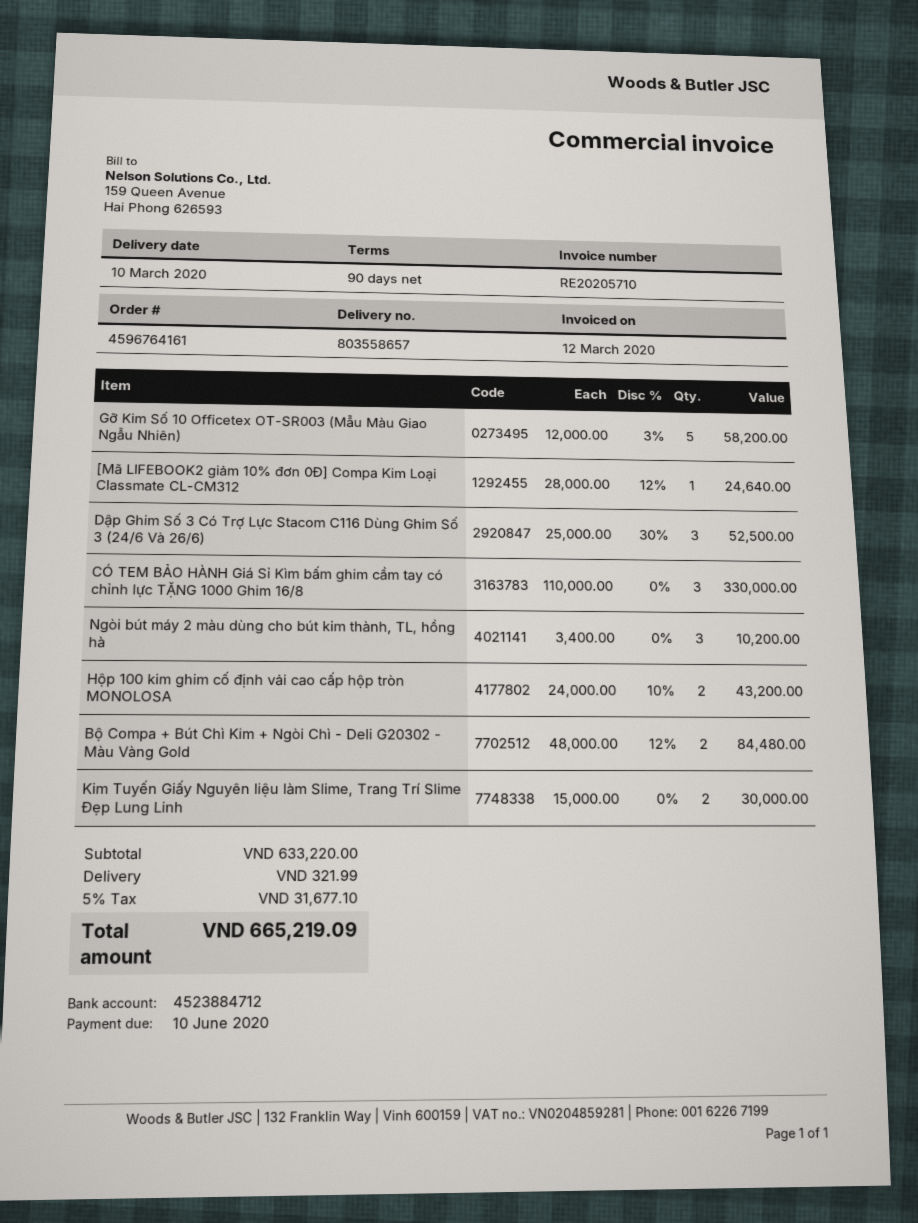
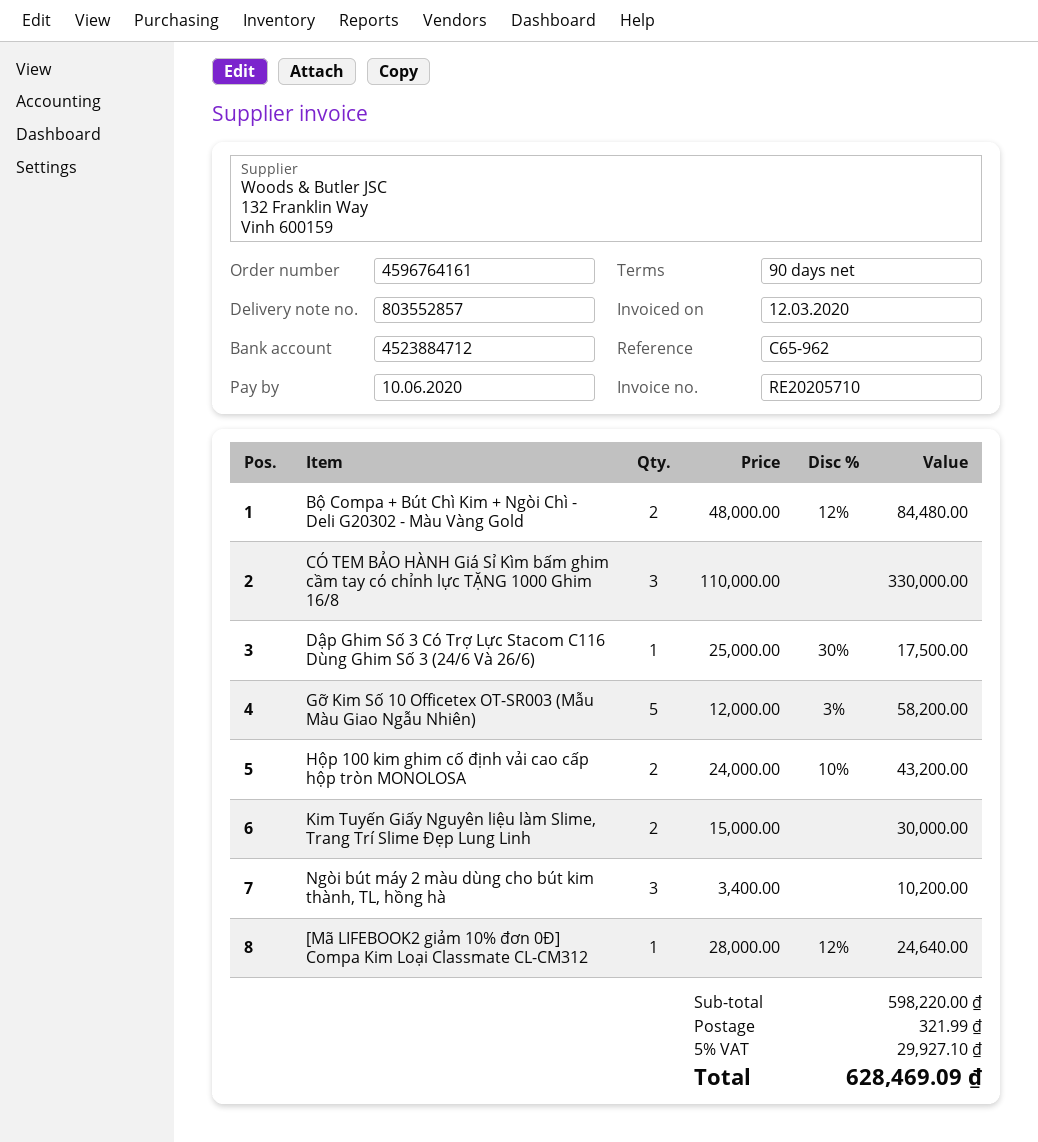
delivery note number: 803558657 -> 803552857
Dập Ghim Số 3 Có Trợ Lực Stacom C116 Dùng Ghim Số 3 (24/6 Và 26/6): 3 x 25000.00 - 30% = 52500.00 -> 1 x 25000.00 - 30% = 17500.00
subtotal: 633220.00 -> 598220.00
tax: 5% = 31677.10 -> 5% = 29927.10
total: 665219.09 -> 628469.09

